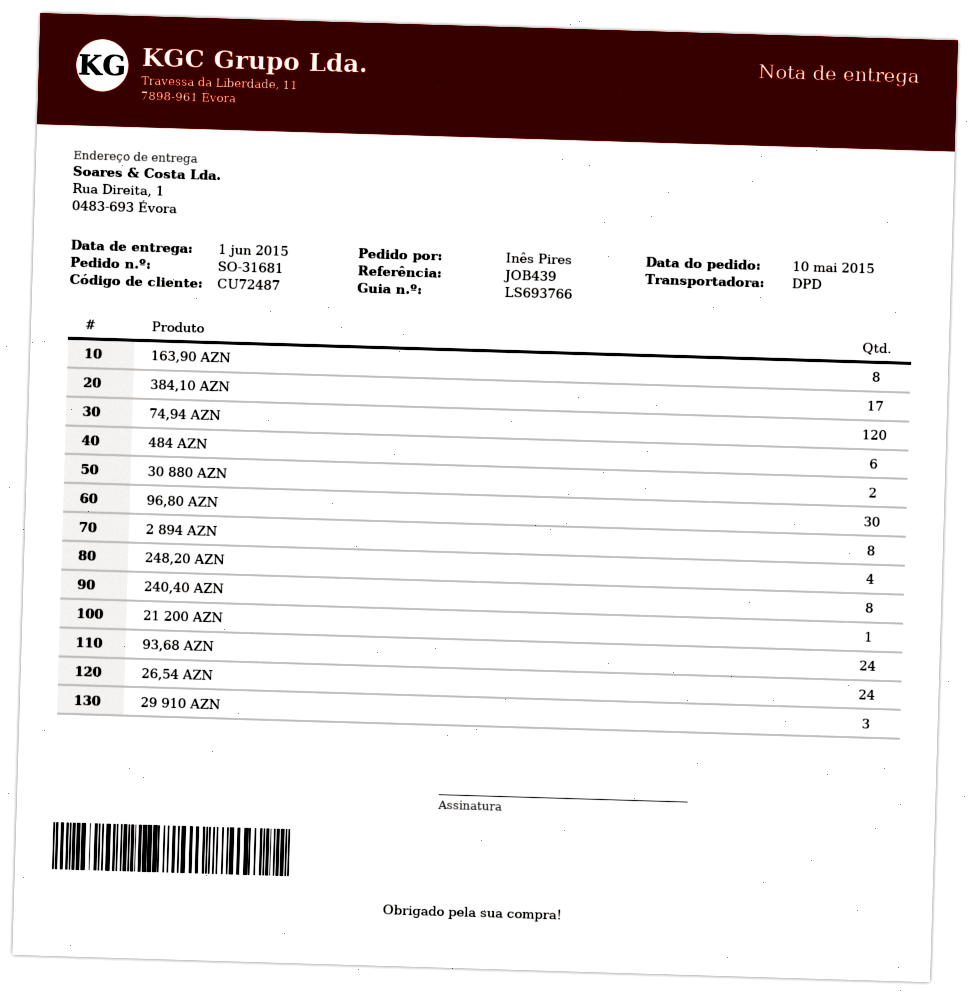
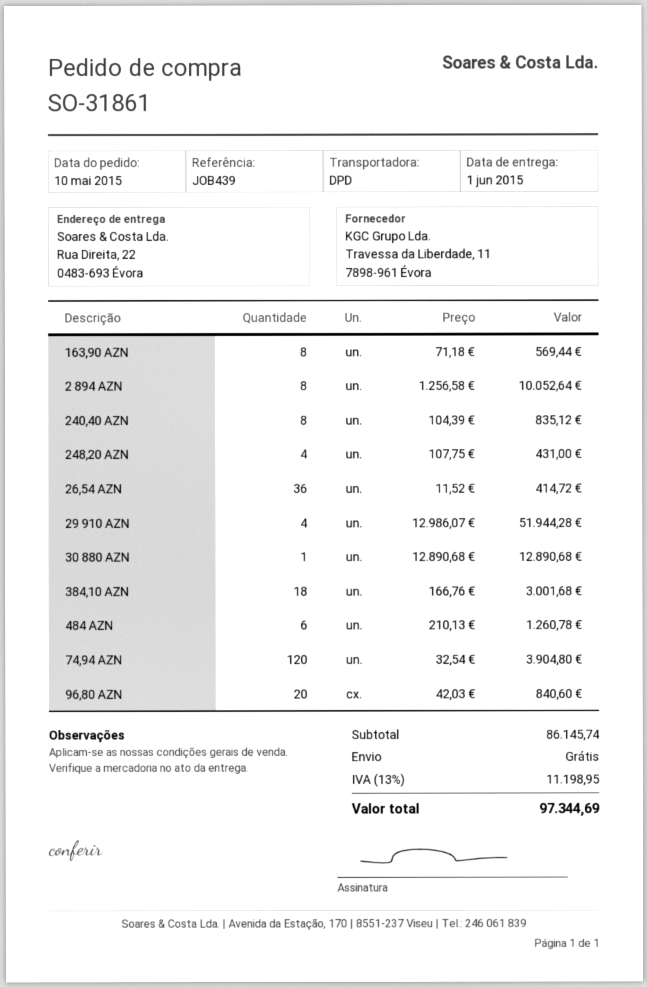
order number: SO-31681 -> SO-31861
ship to: Rua Direita, 1, 0483-693 Évora -> Rua Direita, 22, 0483-693 Évora
384,10 AZN: 17 -> 18
30 880 AZN: 2 -> 1
96,80 AZN: 30 -> 20
21 200 AZN: 1 -> none
93,68 AZN: 24 -> none
26,54 AZN: 24 -> 36
29 910 AZN: 3 -> 4

